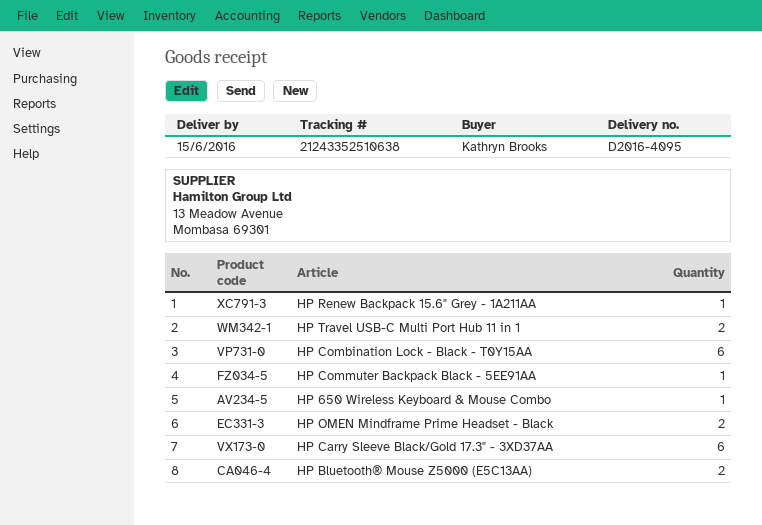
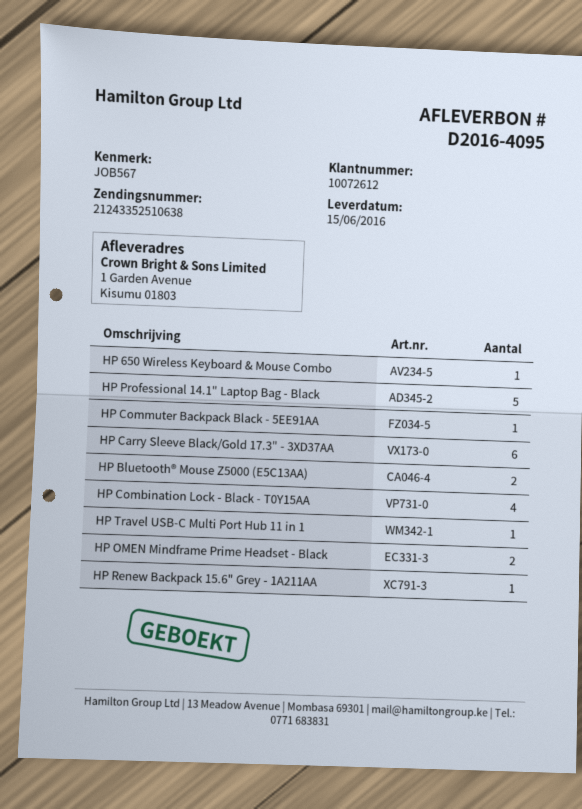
HP Travel USB-C Multi Port Hub 11 in 1: 2 -> 1
HP Combination Lock - Black - T0Y15AA: 6 -> 4
HP Professional 14.1" Laptop Bag - Black: none -> 5

